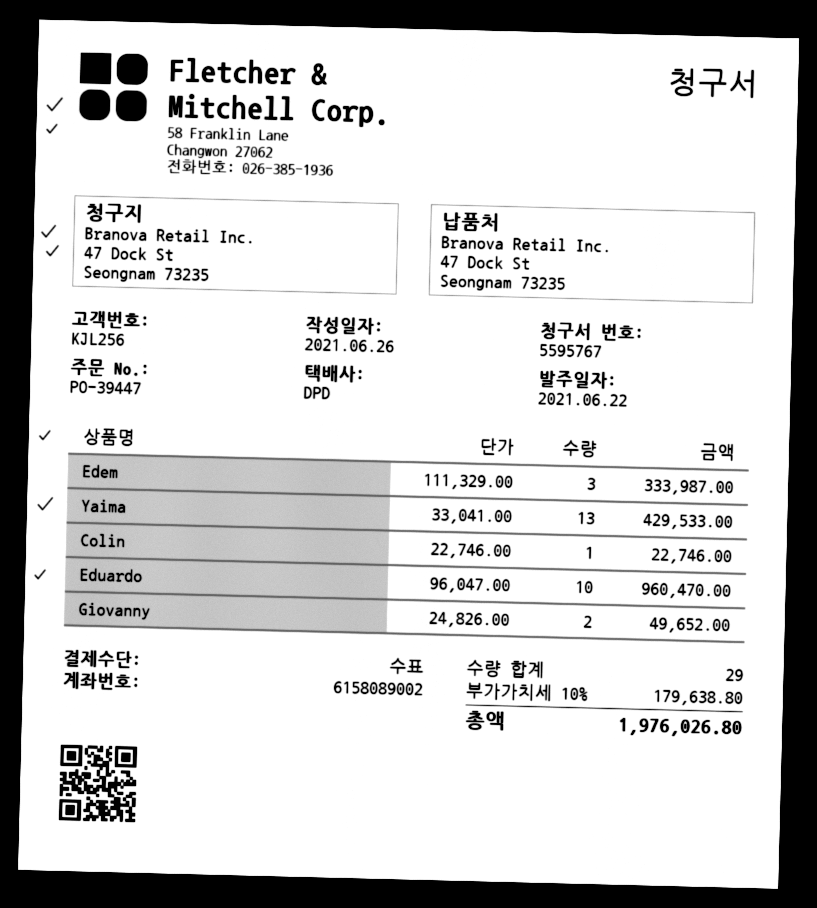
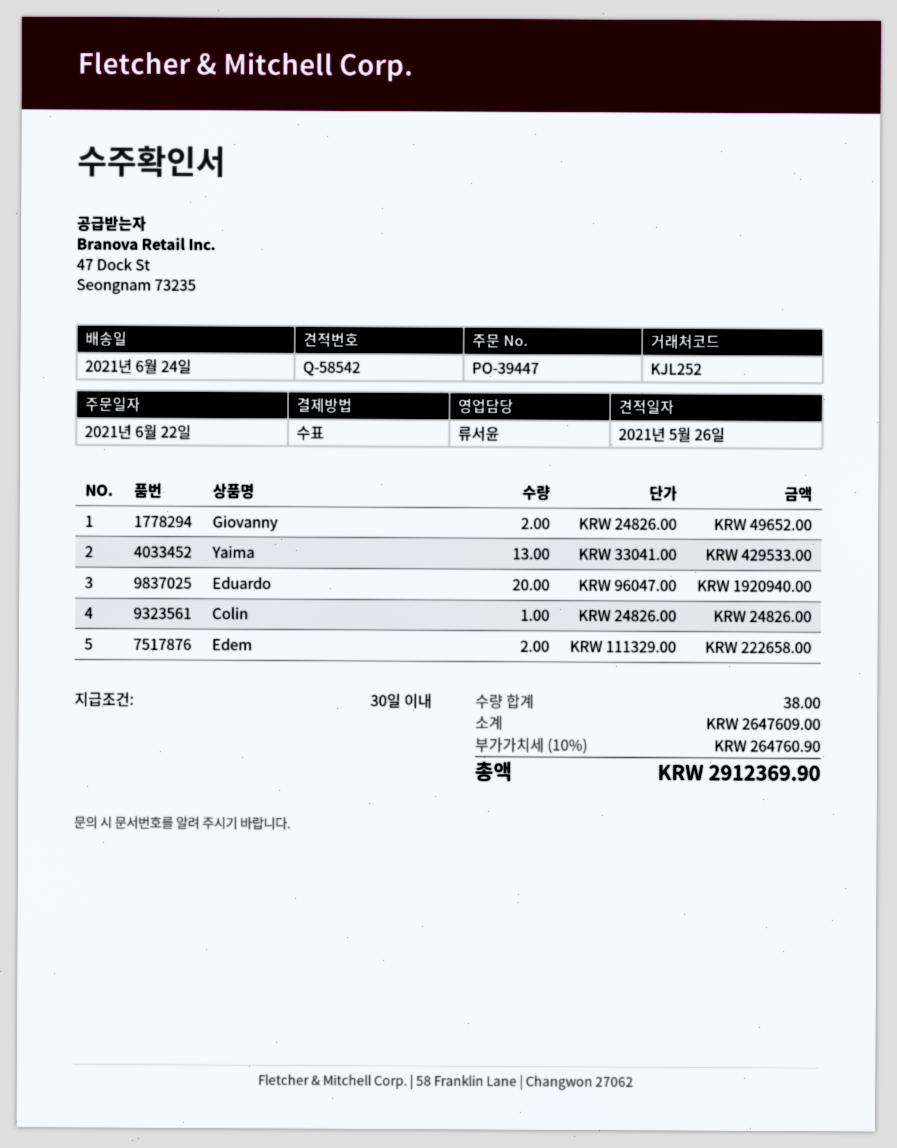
customer number: KJL256 -> KJL252
Edem: 3 x 111329.00 = 333987.00 -> 2 x 111329.00 = 222658.00
Colin: 1 x 22746.00 = 22746.00 -> 1 x 24826.00 = 24826.00
Eduardo: 10 x 96047.00 = 960470.00 -> 20 x 96047.00 = 1920940.00
total quantity: 29 -> 38
tax: 10% = 179638.80 -> 10% = 264760.90
total: 1976026.80 -> 2912369.90

